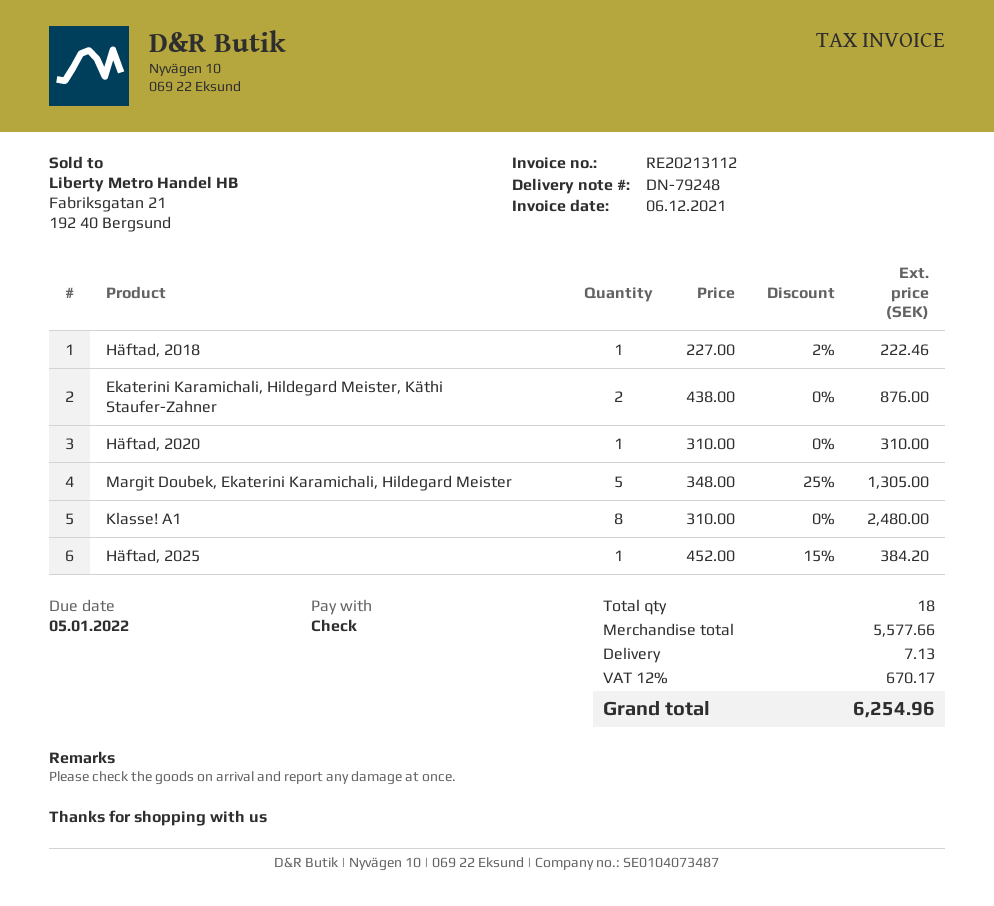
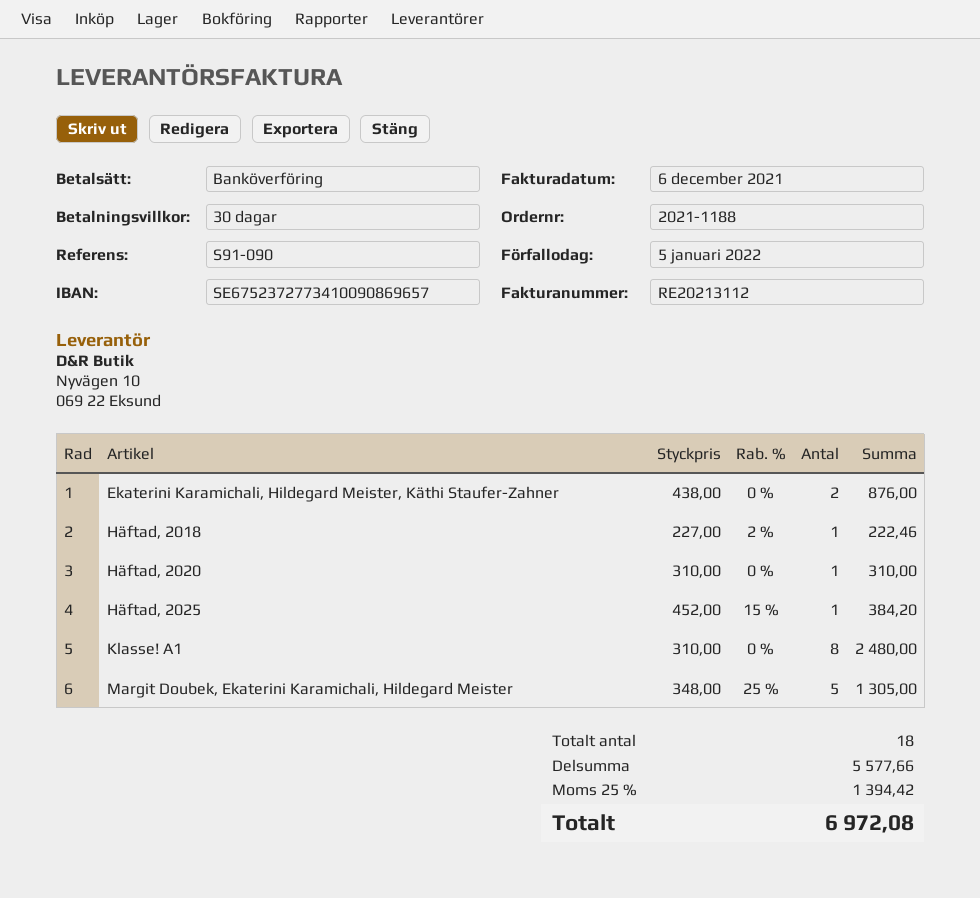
payment method: cheque -> bank transfer
shipping: 7.13 -> none
tax: 12% = 670.17 -> 25% = 1394.42
total: 6254.96 -> 6972.08

